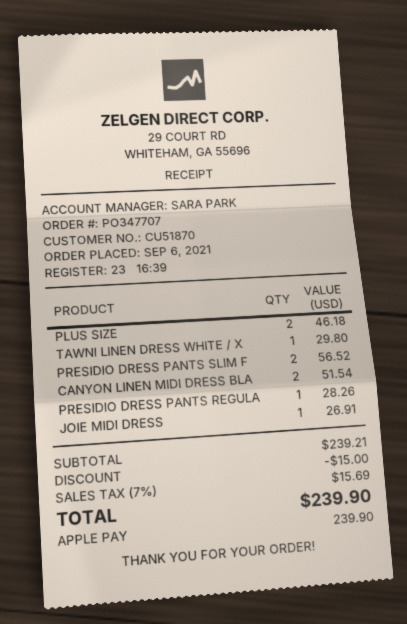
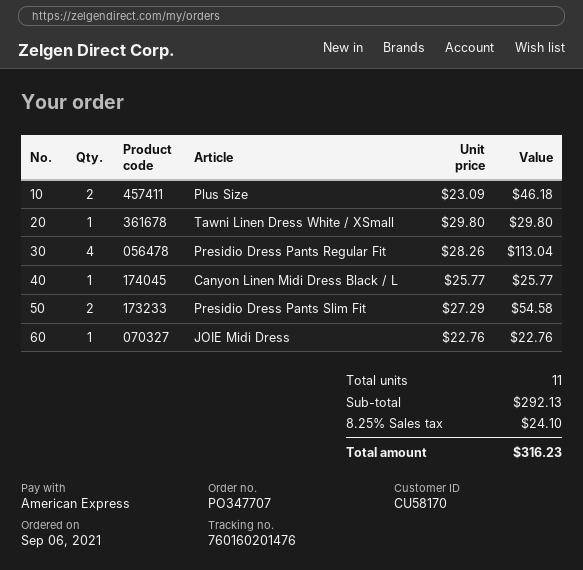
customer number: CU51870 -> CU58170
payment method: Apple Pay -> American Express
PRESIDIO DRESS PANTS SLIM F: 2 for 56.52 -> 2 for 54.58
CANYON LINEN MIDI DRESS BLA: 2 for 51.54 -> 1 for 25.77
PRESIDIO DRESS PANTS REGULA: 1 for 28.26 -> 4 for 113.04
JOIE MIDI DRESS: 1 for 26.91 -> 1 for 22.76
subtotal: 239.21 -> 292.13
discount: 15.00 -> none
tax: 7% = 15.69 -> 8.25% = 24.10
total: 239.90 -> 316.23

